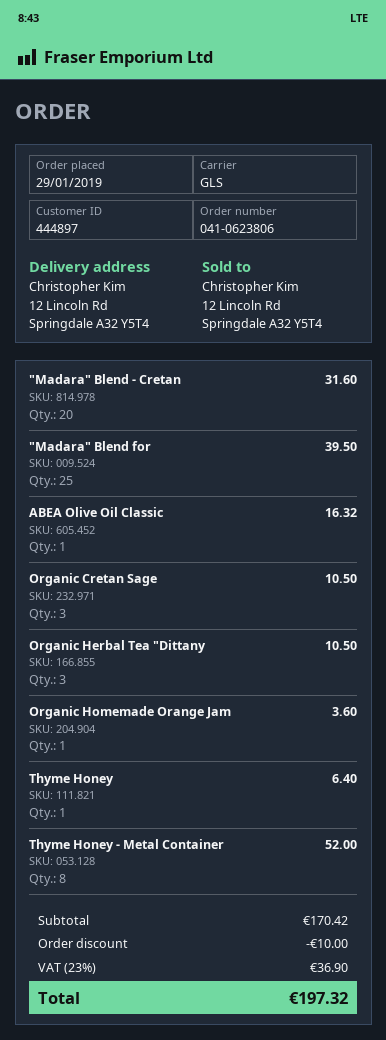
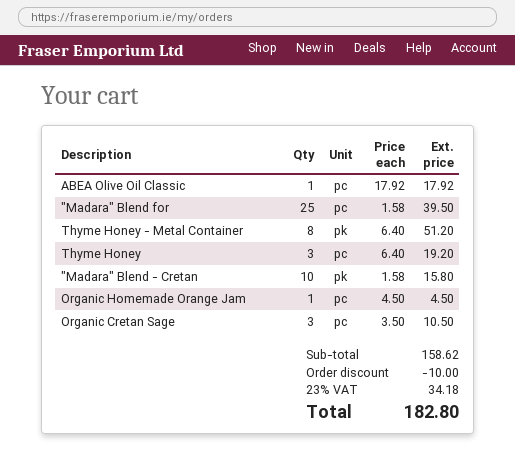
"Madara" Blend - Cretan: 20 for 31.60 -> 10 for 15.80
ABEA Olive Oil Classic: 1 for 16.32 -> 1 for 17.92
Organic Herbal Tea "Dittany: 3 for 10.50 -> none
Organic Homemade Orange Jam: 1 for 3.60 -> 1 for 4.50
Thyme Honey: 1 for 6.40 -> 3 for 19.20
Thyme Honey - Metal Container: 8 for 52.00 -> 8 for 51.20
subtotal: 170.42 -> 158.62
tax: 23% = 36.90 -> 23% = 34.18
total: 197.32 -> 182.80

